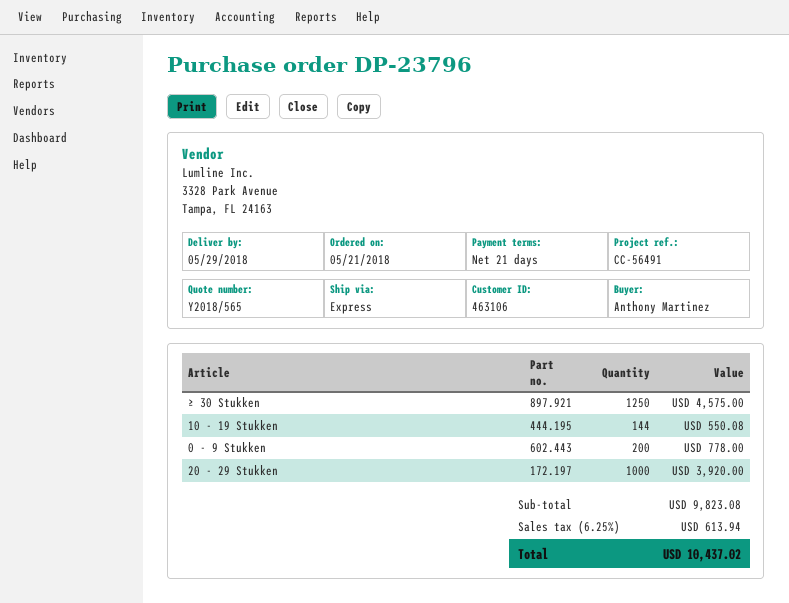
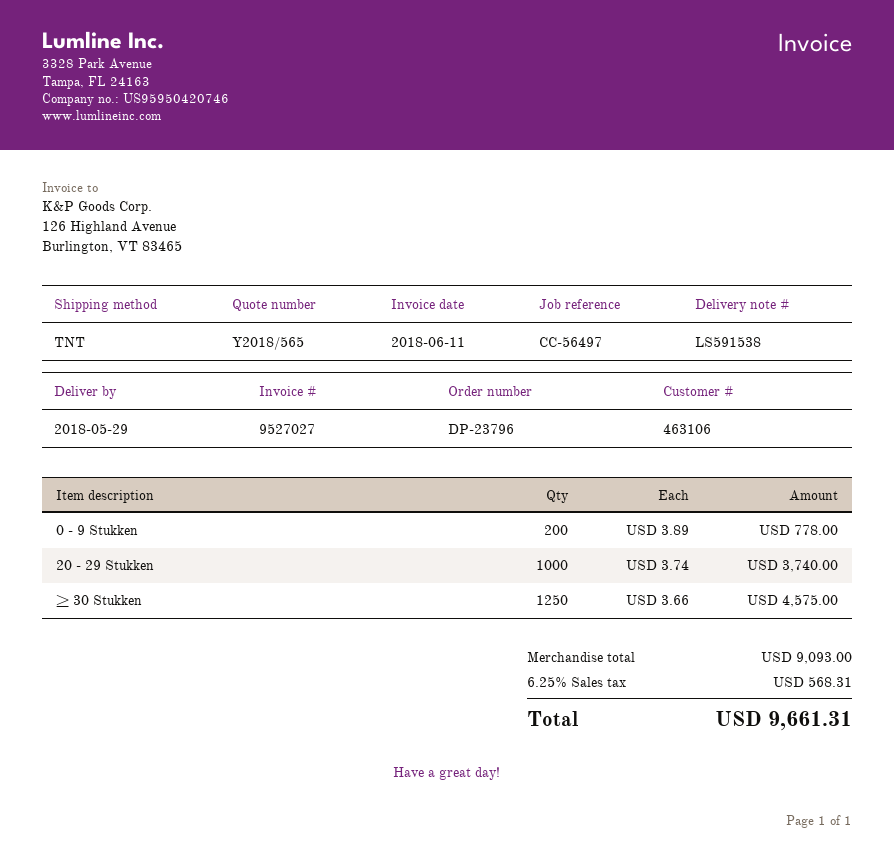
reference: CC-56491 -> CC-56497
shipping method: express -> TNT
10 - 19 Stukken: 144 for 550.08 -> none
20 - 29 Stukken: 1000 for 3920.00 -> 1000 for 3740.00
subtotal: 9823.08 -> 9093.00
tax: 6.25% = 613.94 -> 6.25% = 568.31
total: 10437.02 -> 9661.31

